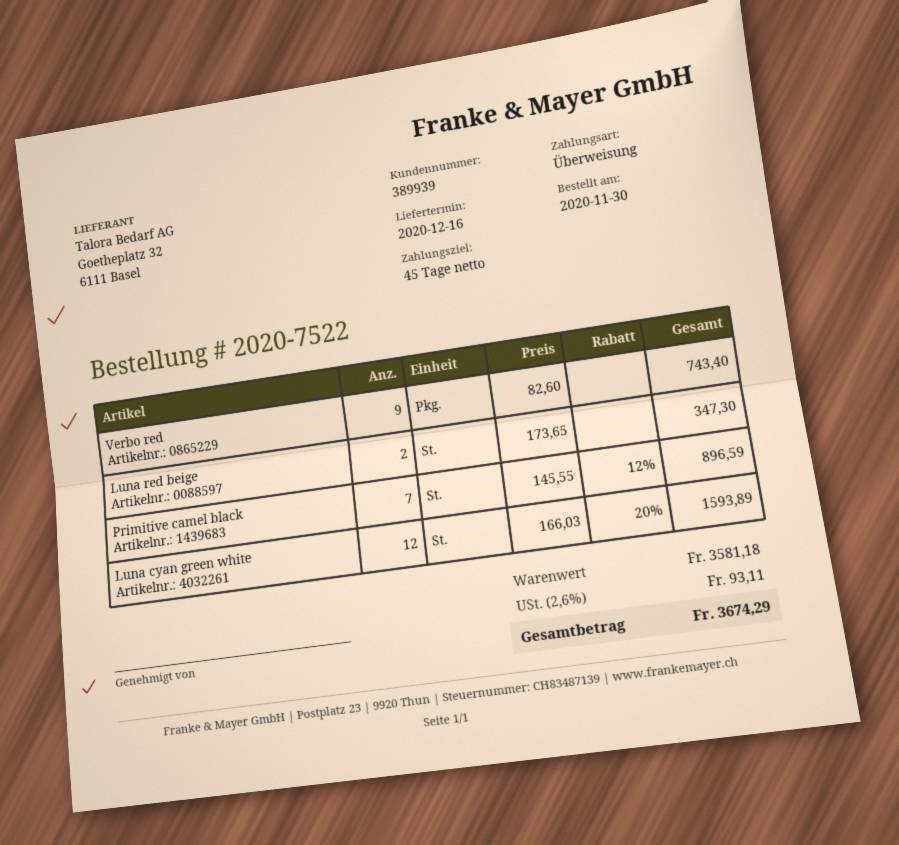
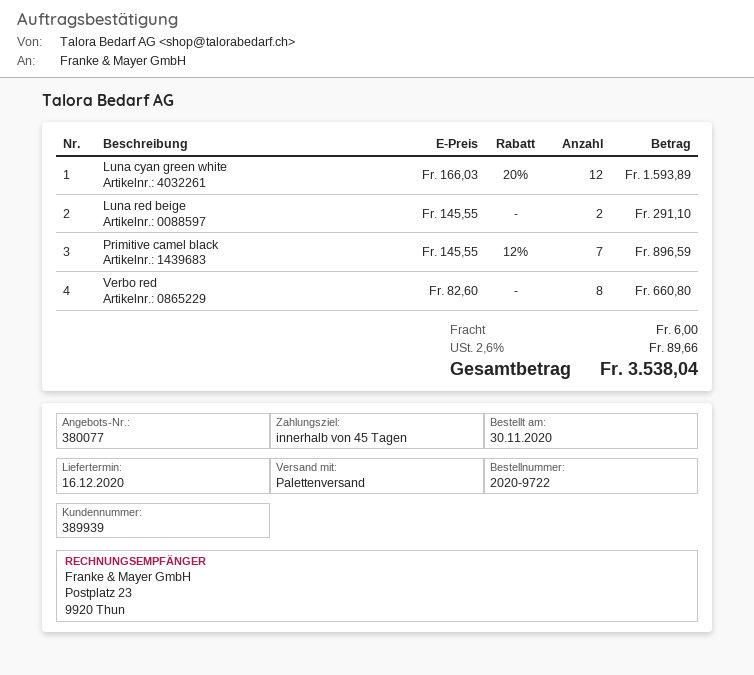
order number: 2020-7522 -> 2020-9722
Verbo red: 9 x 82.60 = 743.40 -> 8 x 82.60 = 660.80
Luna red beige: 2 x 173.65 = 347.30 -> 2 x 145.55 = 291.10
shipping: none -> 6.00
tax: 2.6% = 93.11 -> 2.6% = 89.66
total: 3674.29 -> 3538.04

